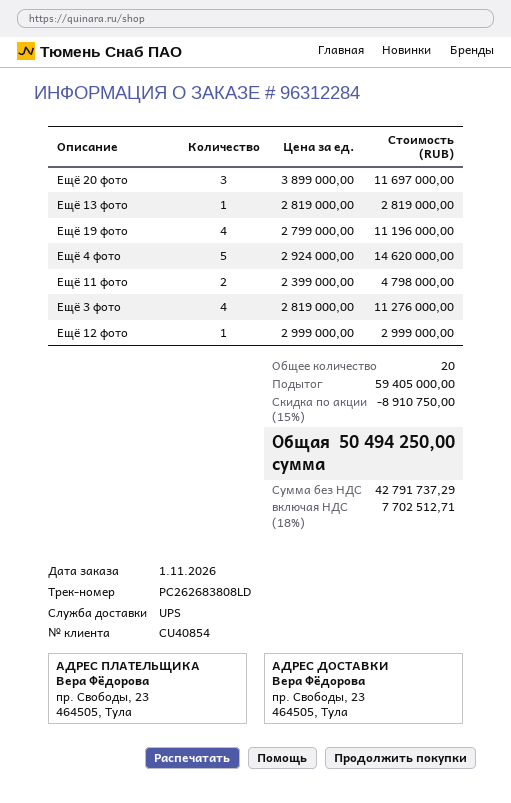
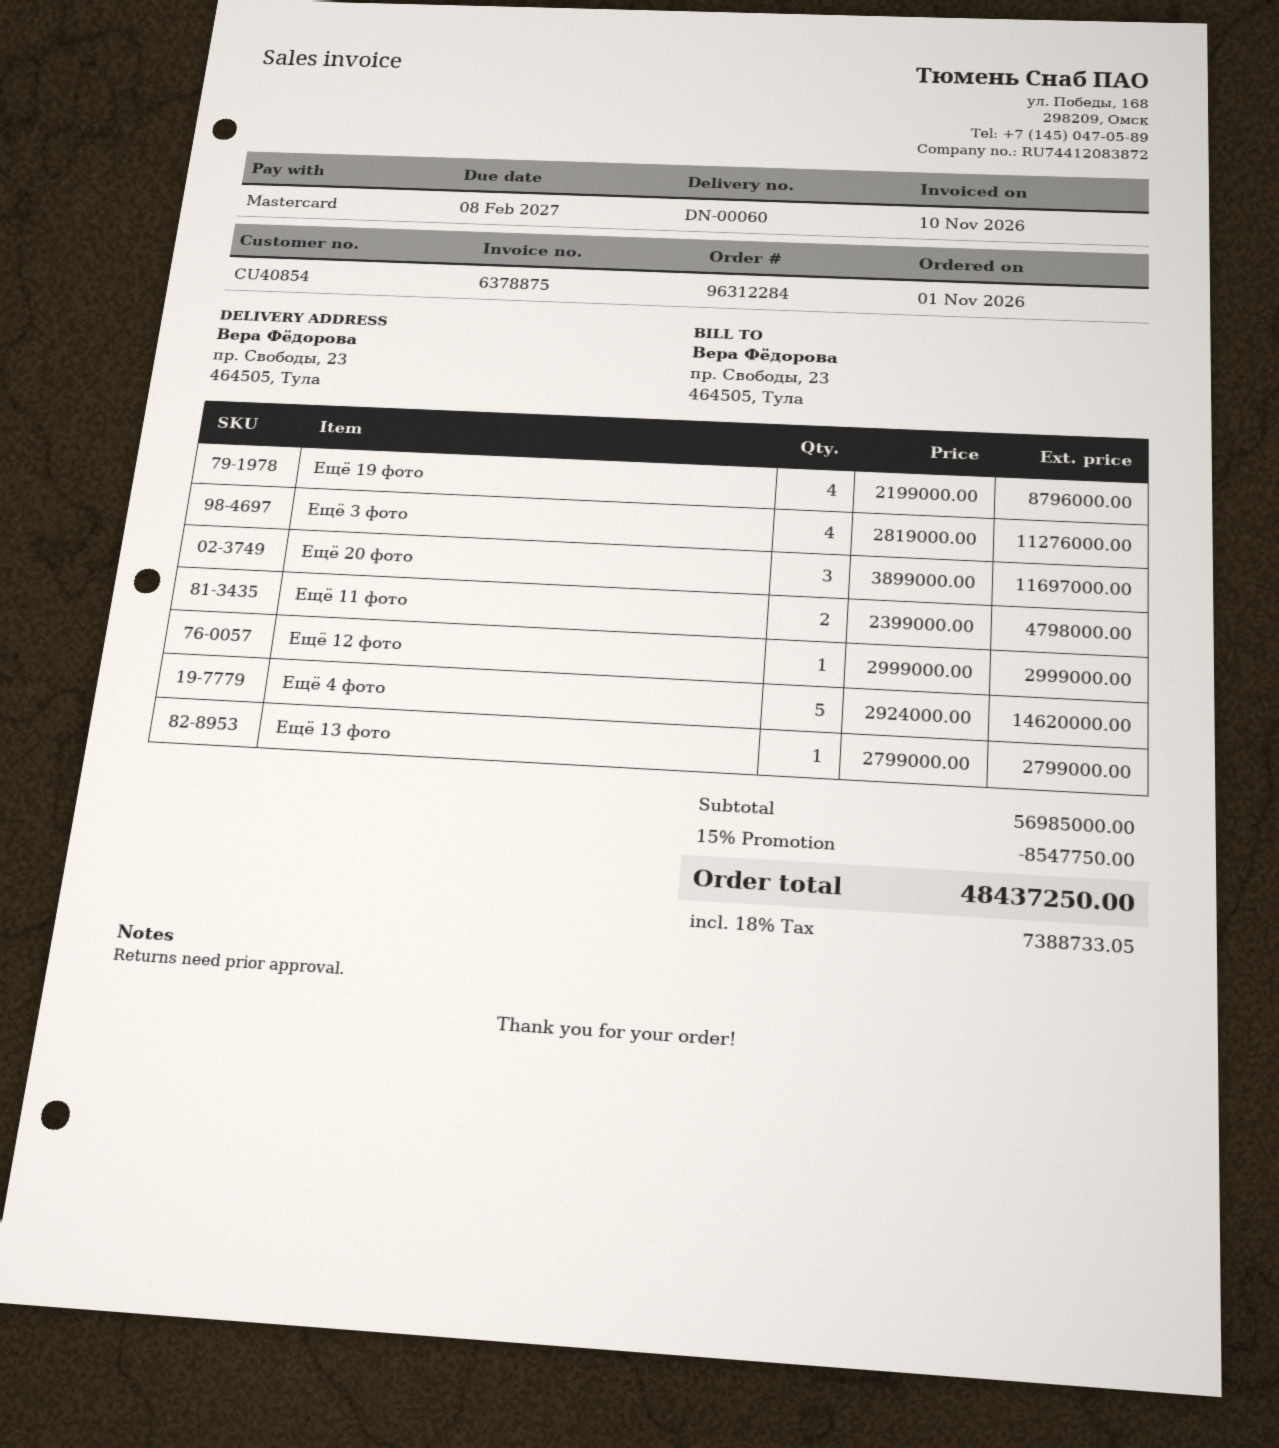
Ещё 13 фото: 1 x 2819000.00 = 2819000.00 -> 1 x 2799000.00 = 2799000.00
Ещё 19 фото: 4 x 2799000.00 = 11196000.00 -> 4 x 2199000.00 = 8796000.00
subtotal: 59405000.00 -> 56985000.00
discount: 15% = 8910750.00 -> 15% = 8547750.00
tax: 18% = 7702512.71 -> 18% = 7388733.05
total: 50494250.00 -> 48437250.00

